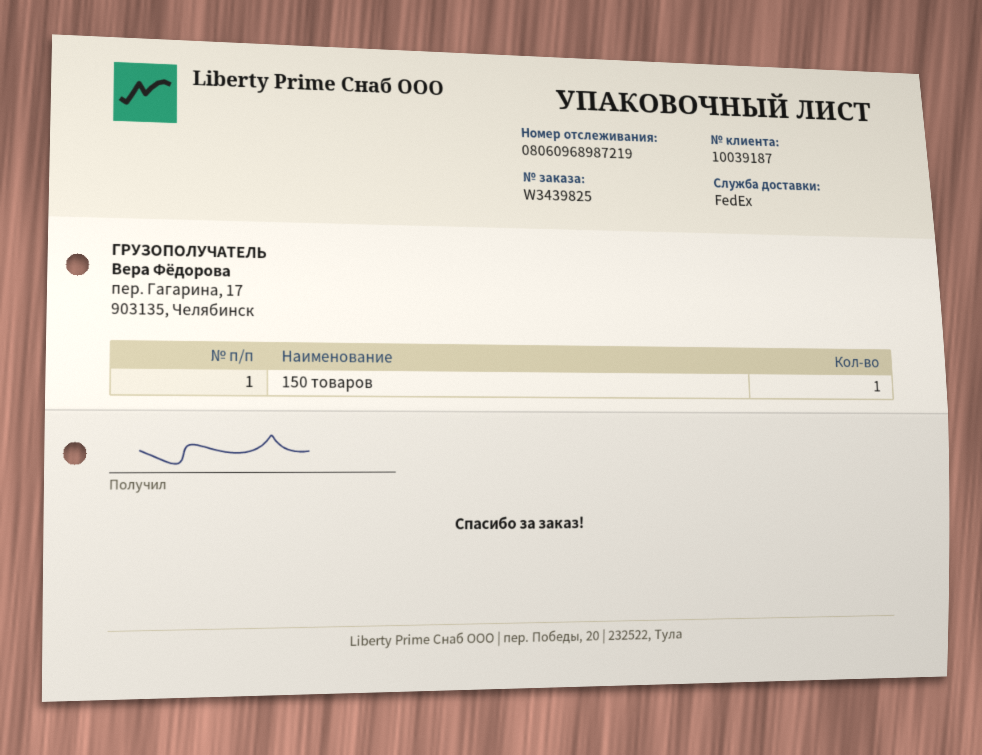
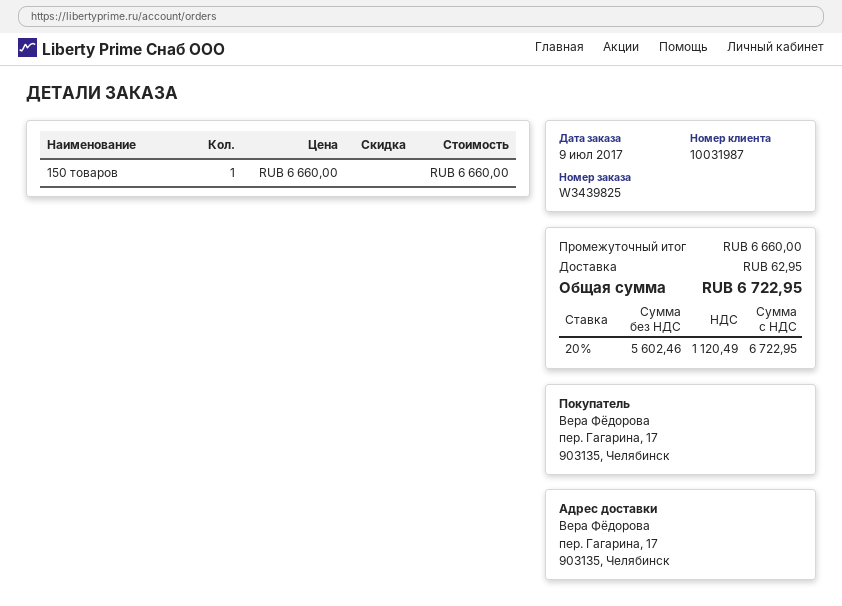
customer number: 10039187 -> 10031987

